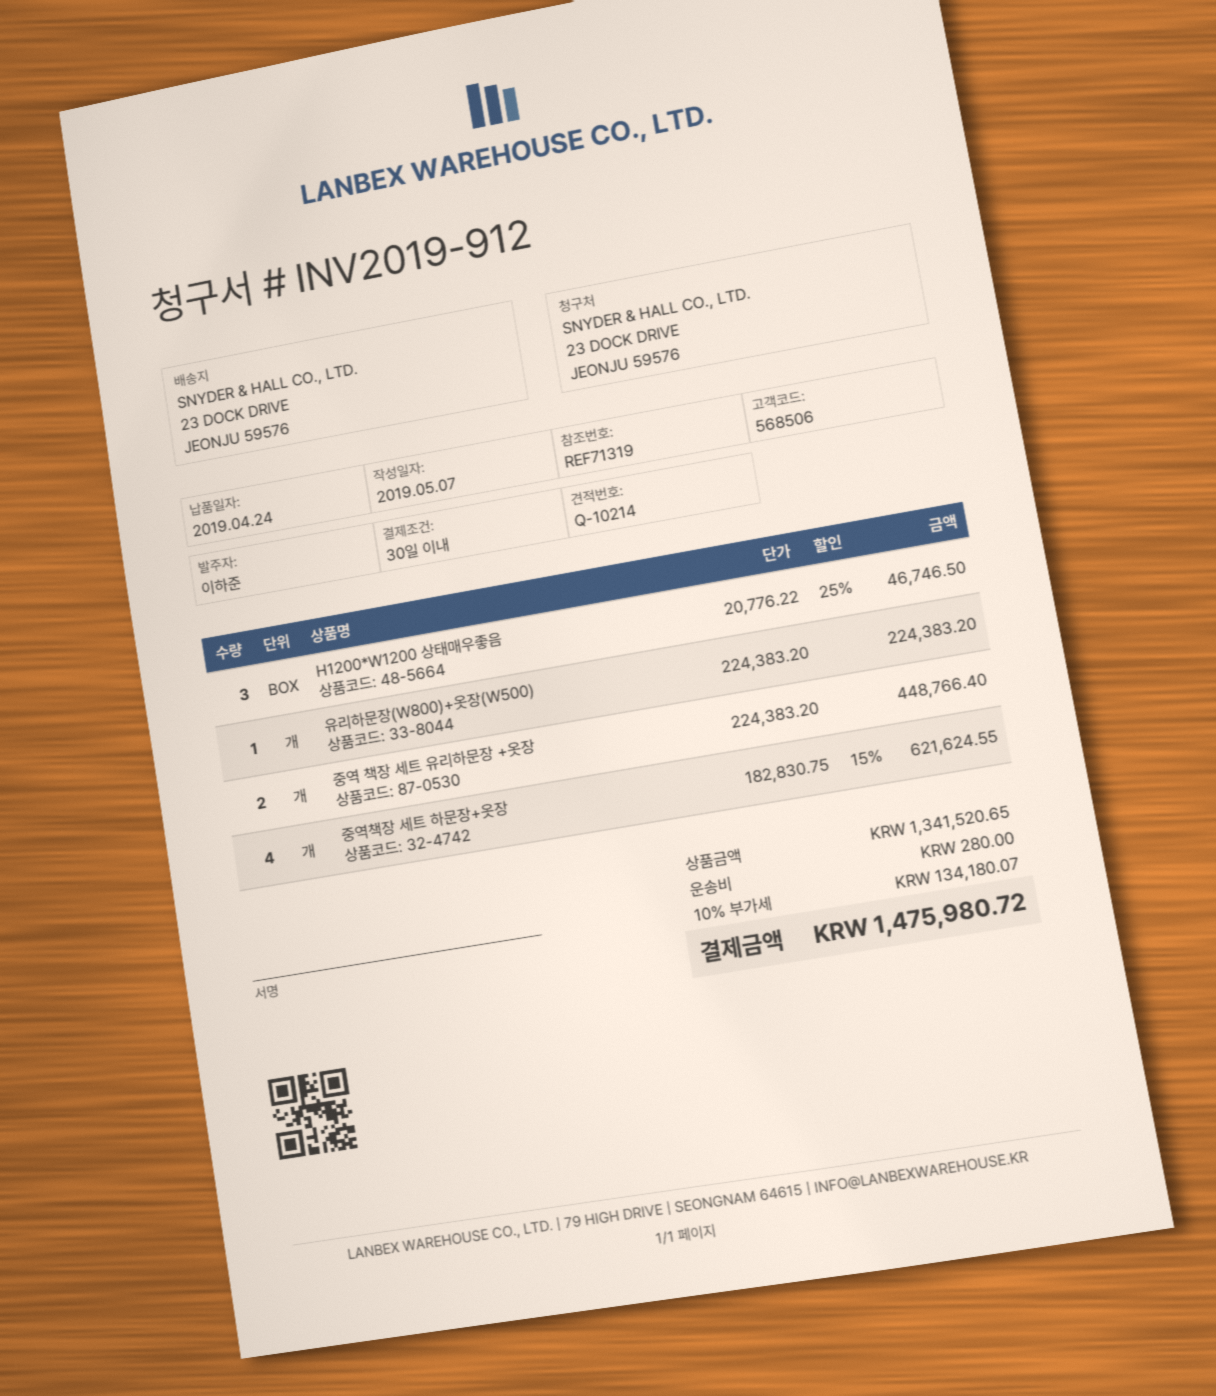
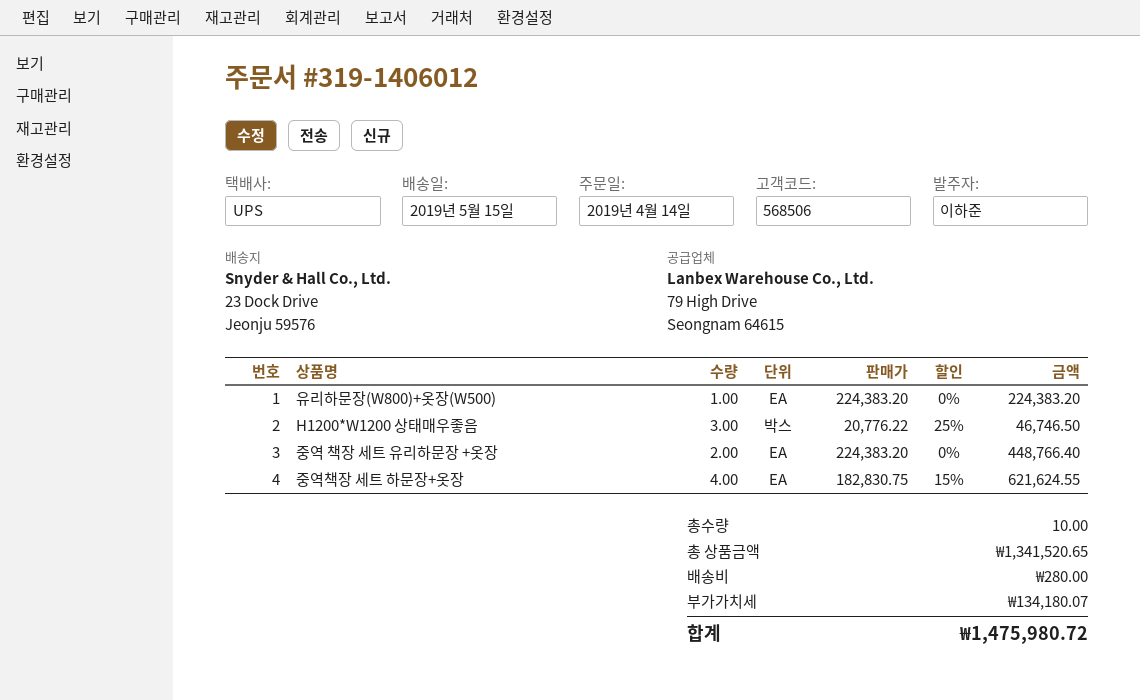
delivery date: 2019-04-24 -> 2019-05-15

